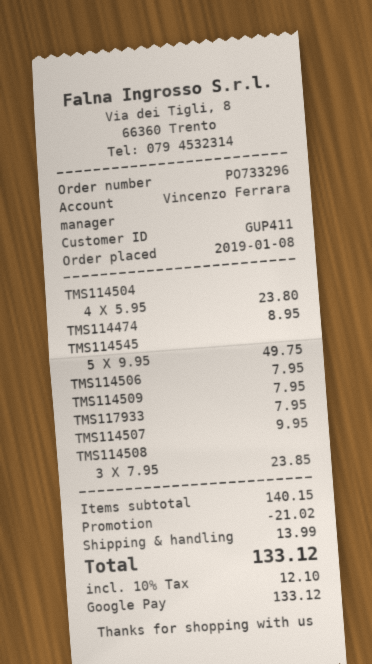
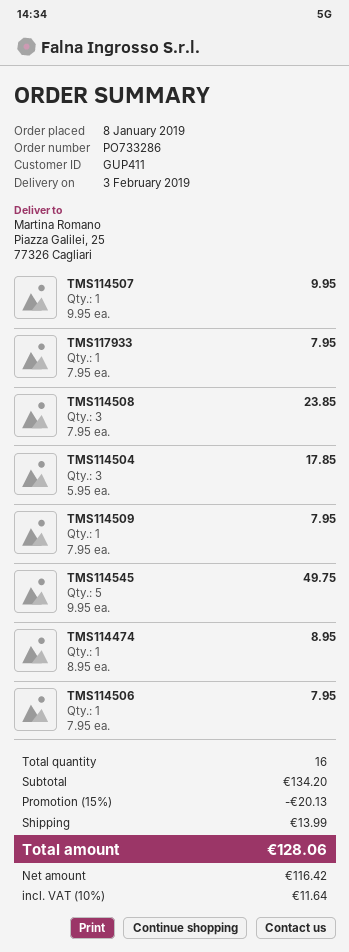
order number: PO733296 -> PO733286
TMS114504: 4 x 5.95 = 23.80 -> 3 x 5.95 = 17.85
subtotal: 140.15 -> 134.20
discount: 21.02 -> 20.13
tax: 10% = 12.10 -> 10% = 11.64
total: 133.12 -> 128.06

